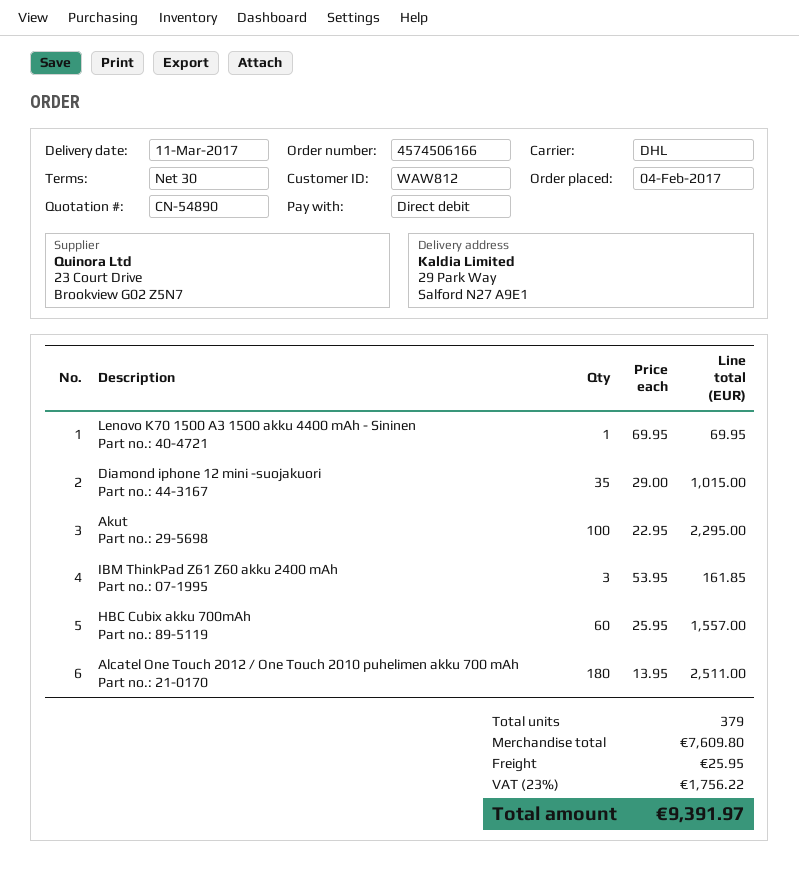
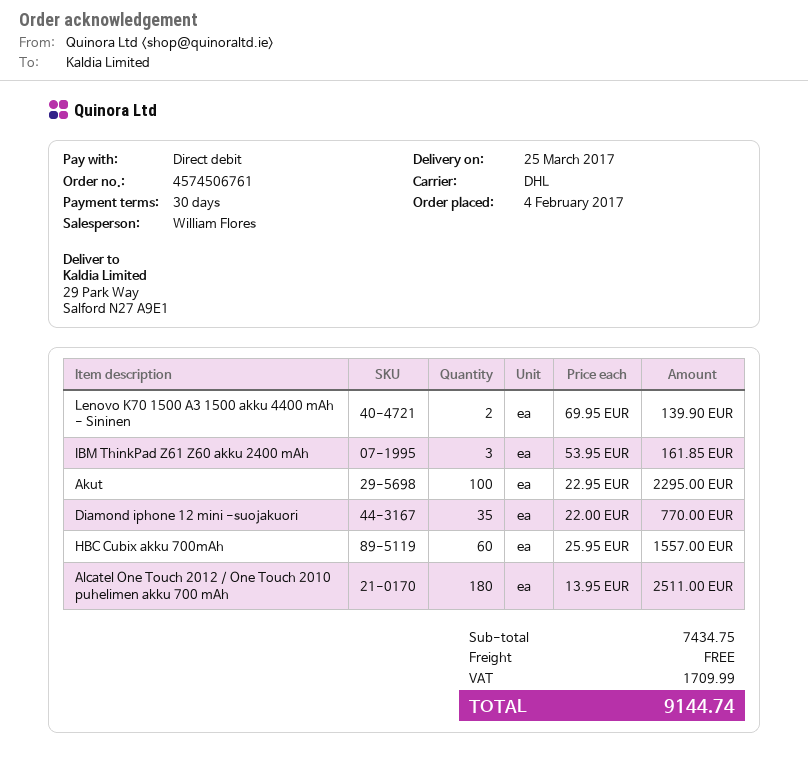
order number: 4574506166 -> 4574506761
delivery date: 2017-03-11 -> 2017-03-25
Lenovo K70 1500 A3 1500 akku 4400 mAh - Sininen: 1 x 69.95 = 69.95 -> 2 x 69.95 = 139.90
Diamond iphone 12 mini -suojakuori: 35 x 29.00 = 1015.00 -> 35 x 22.00 = 770.00
subtotal: 7609.80 -> 7434.75
shipping: 25.95 -> 0.00
tax: 1756.22 -> 1709.99
total: 9391.97 -> 9144.74

